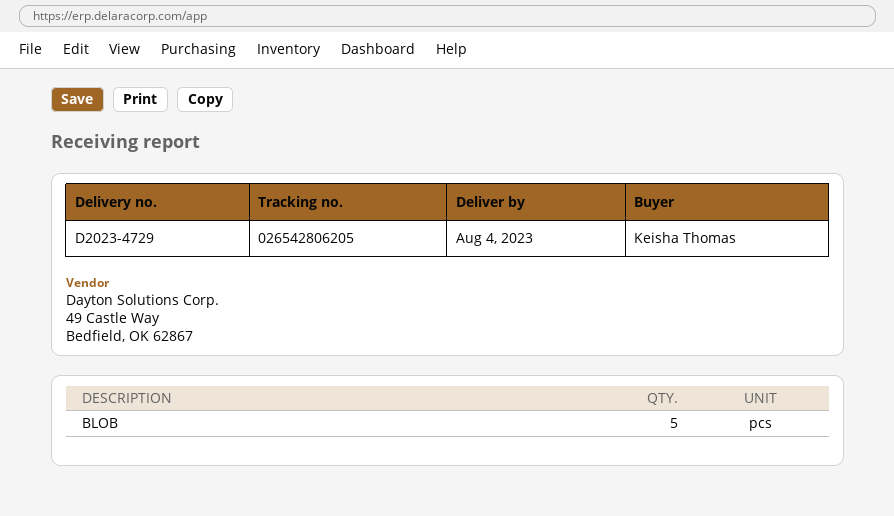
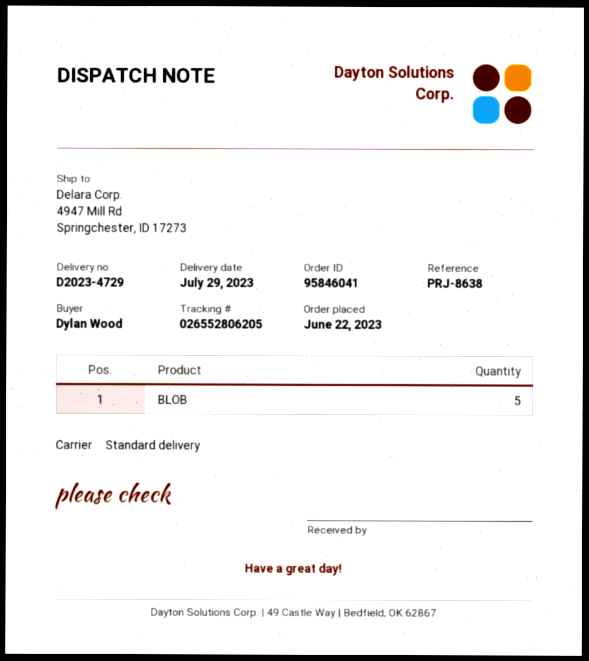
delivery date: 2023-08-04 -> 2023-07-29
ordered by: Keisha Thomas -> Dylan Wood
tracking number: 026542806205 -> 026552806205

